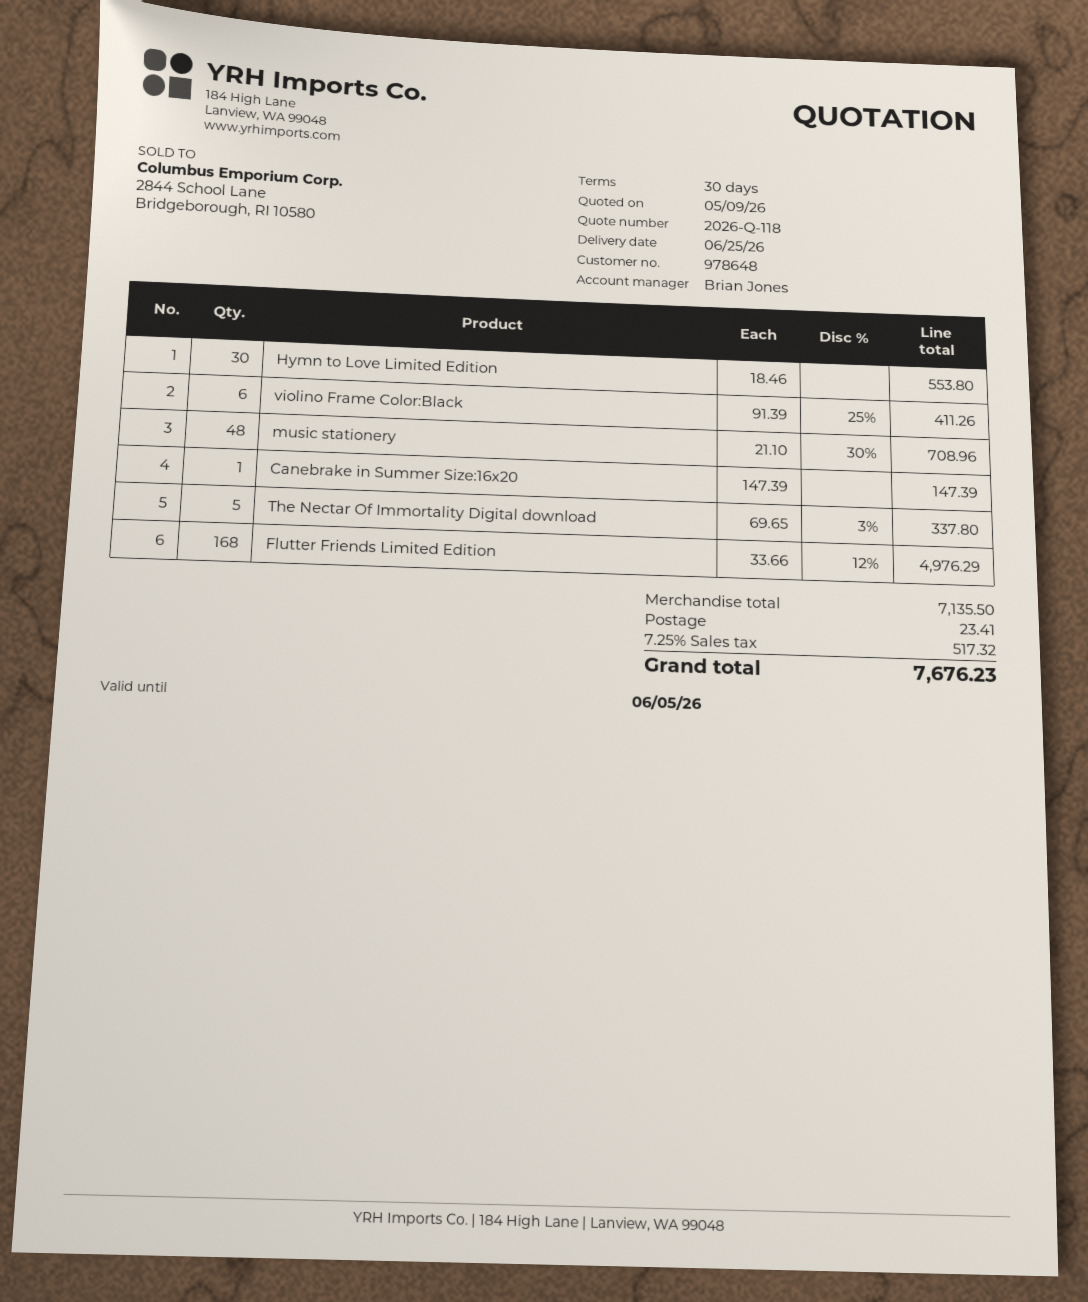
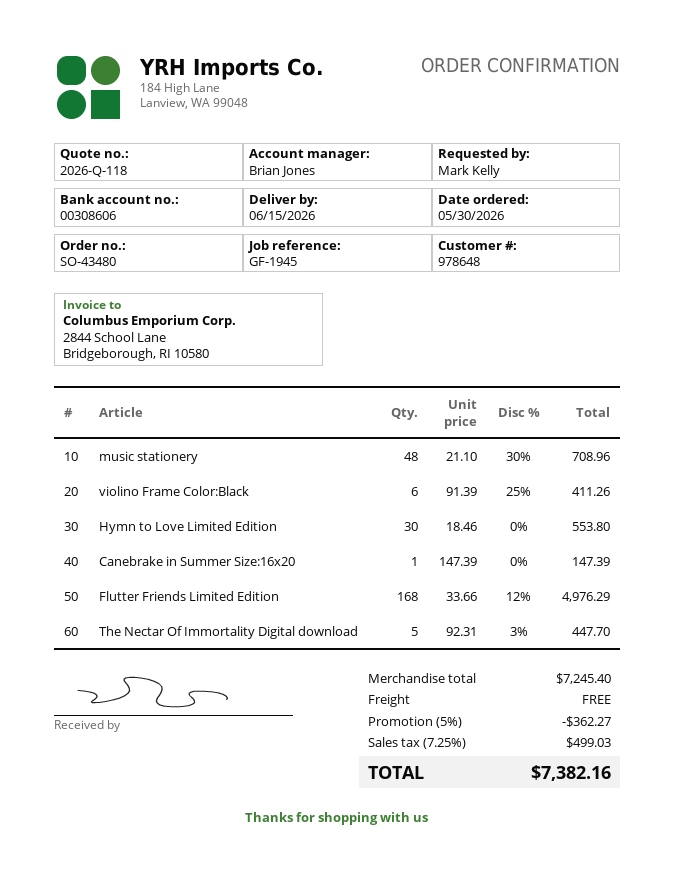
delivery date: 2026-06-25 -> 2026-06-15
The Nectar Of Immortality Digital download: 5 x 69.65 - 3% = 337.80 -> 5 x 92.31 - 3% = 447.70
subtotal: 7135.50 -> 7245.40
discount: none -> 5% = 362.27
shipping: 23.41 -> 0.00
tax: 7.25% = 517.32 -> 7.25% = 499.03
total: 7676.23 -> 7382.16

